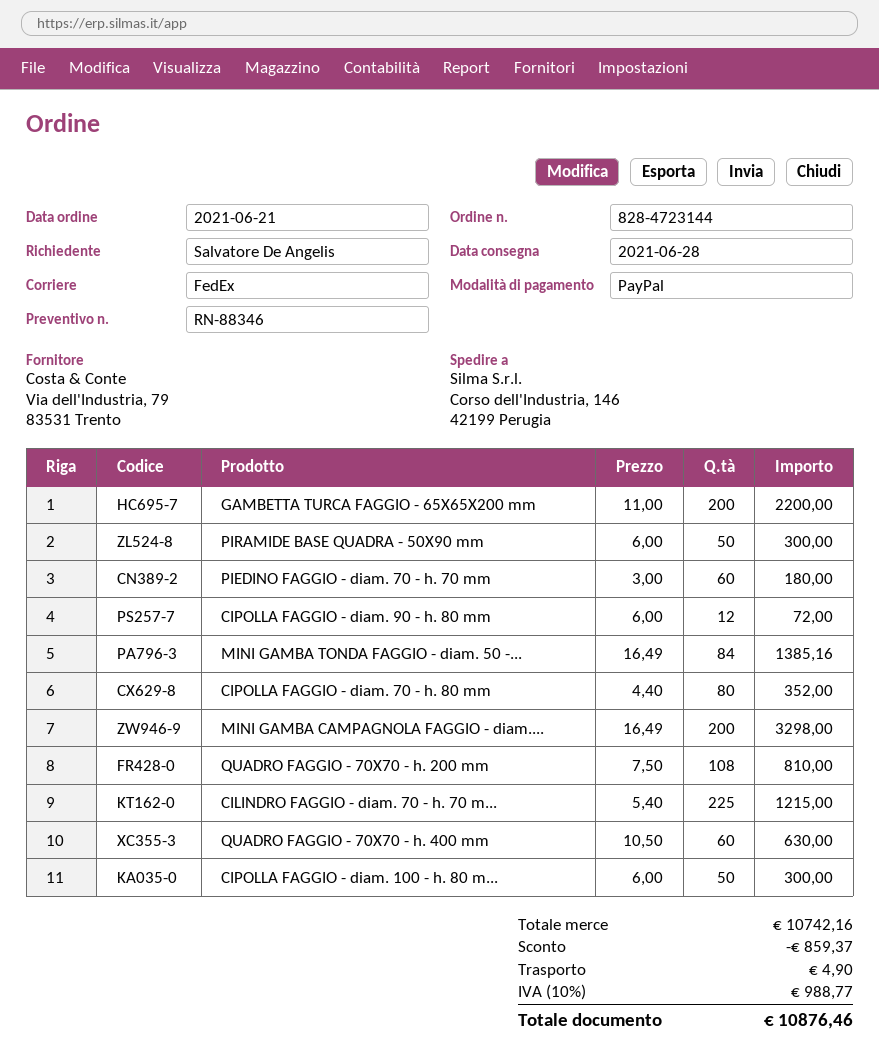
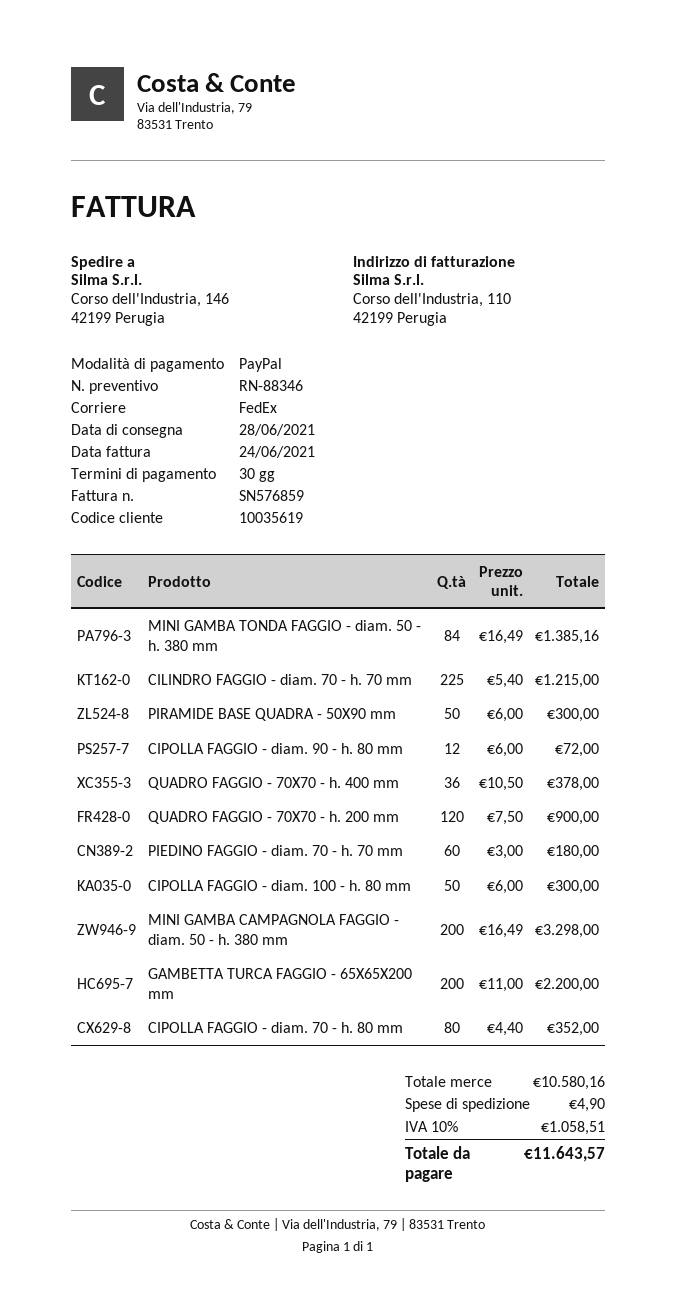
QUADRO FAGGIO - 70X70 - h. 200 mm: 108 x 7.50 = 810.00 -> 120 x 7.50 = 900.00
QUADRO FAGGIO - 70X70 - h. 400 mm: 60 x 10.50 = 630.00 -> 36 x 10.50 = 378.00
subtotal: 10742.16 -> 10580.16
discount: 859.37 -> none
tax: 10% = 988.77 -> 10% = 1058.51
total: 10876.46 -> 11643.57

